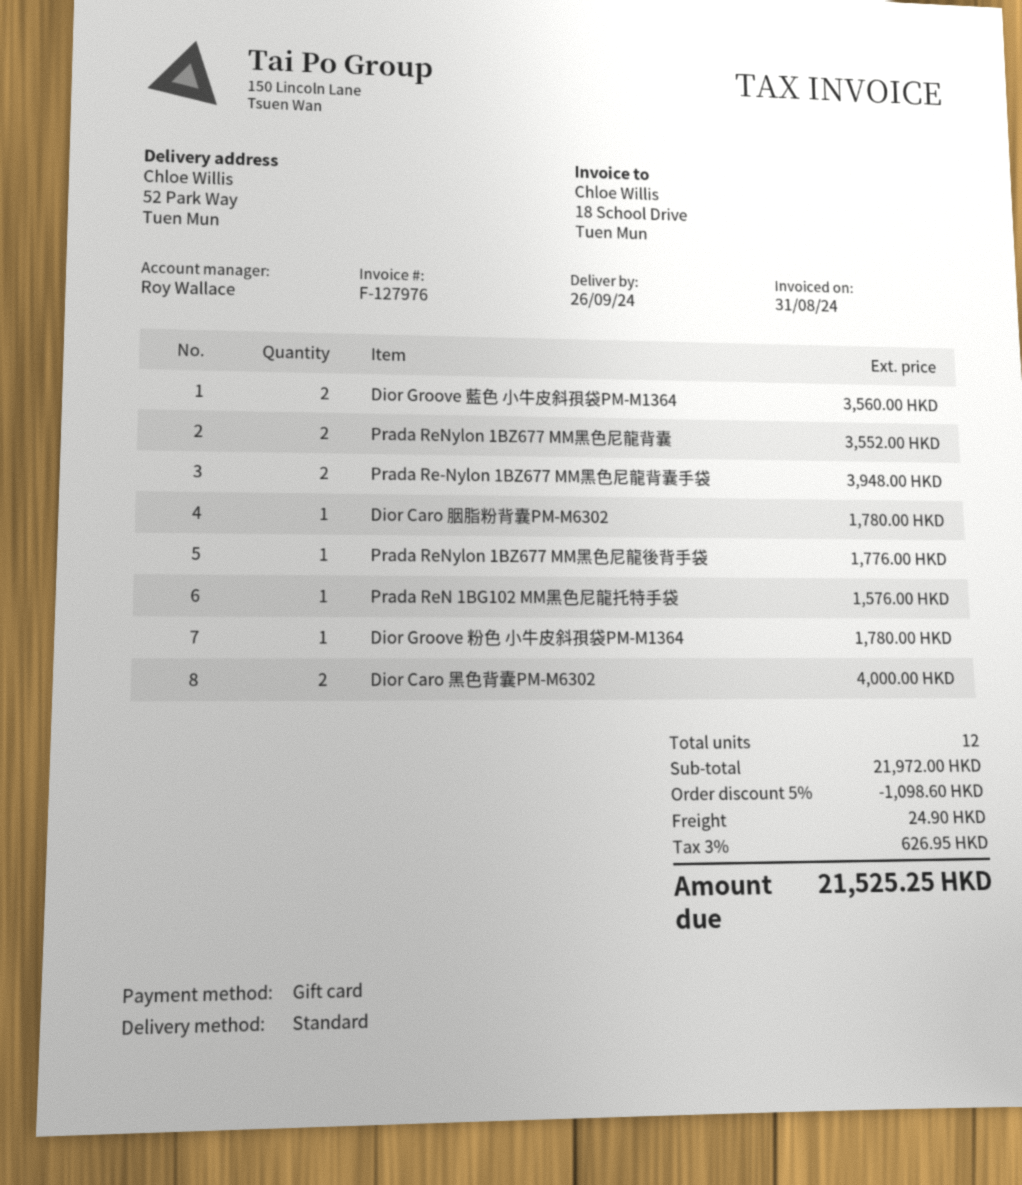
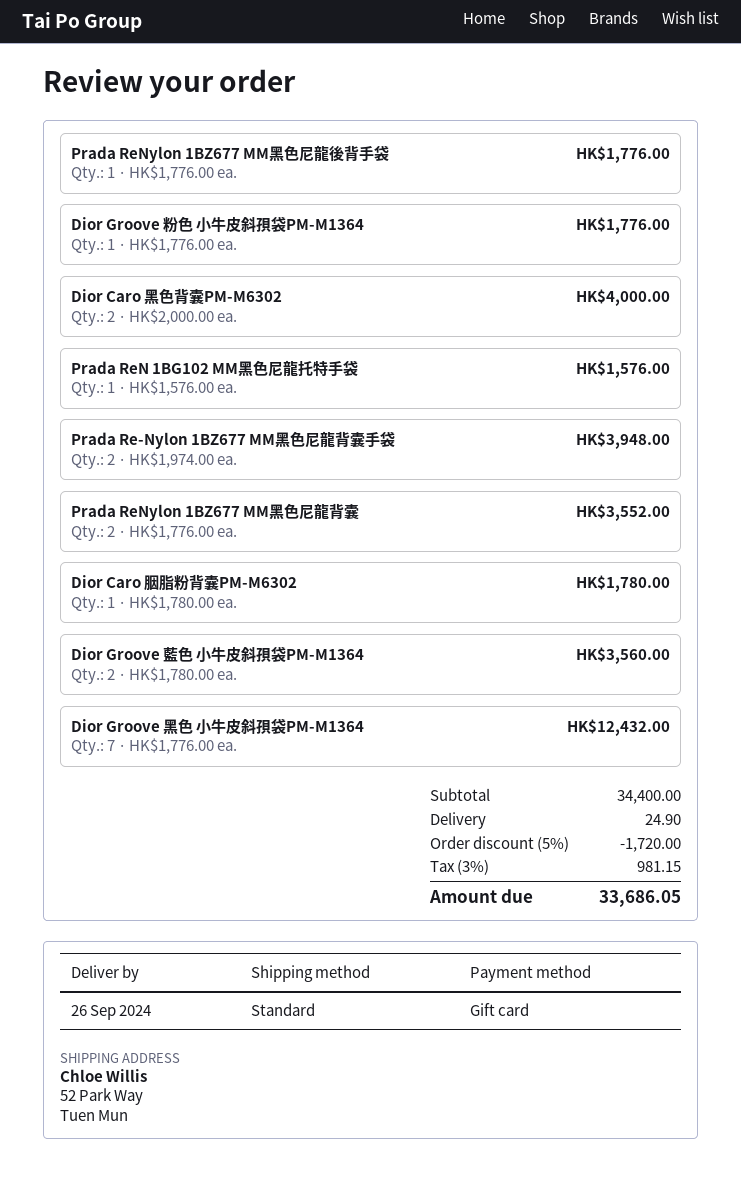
Dior Groove 粉色 小牛皮斜孭袋PM-M1364: 1 for 1780.00 -> 1 for 1776.00
Dior Groove 黑色 小牛皮斜孭袋PM-M1364: none -> 7 for 12432.00
subtotal: 21972.00 -> 34400.00
discount: 5% = 1098.60 -> 5% = 1720.00
tax: 3% = 626.95 -> 3% = 981.15
total: 21525.25 -> 33686.05

